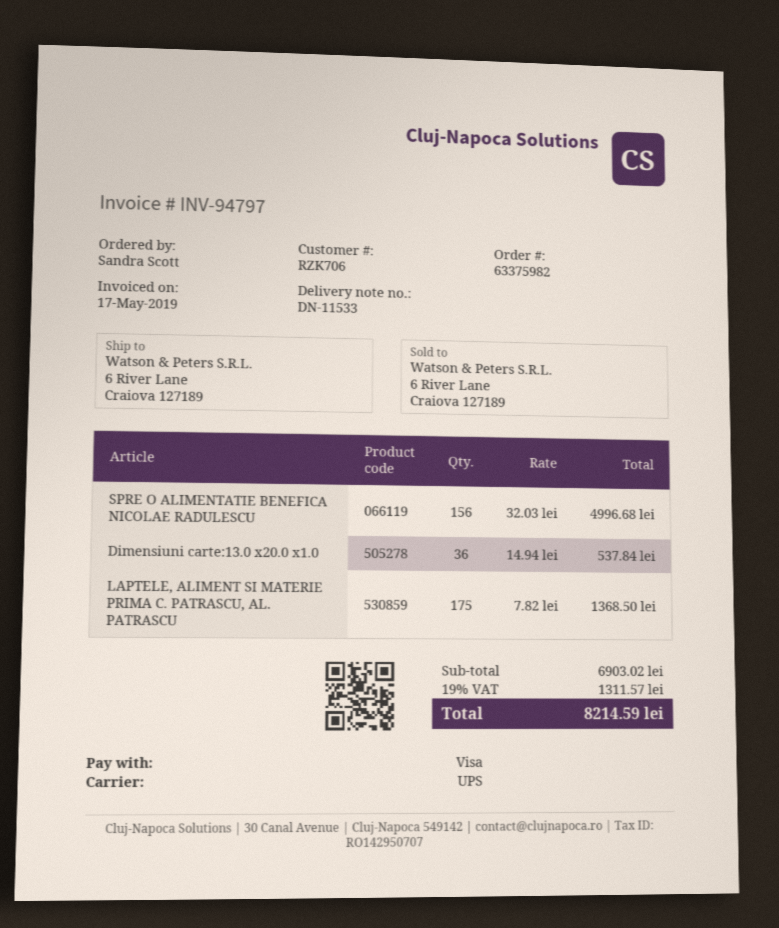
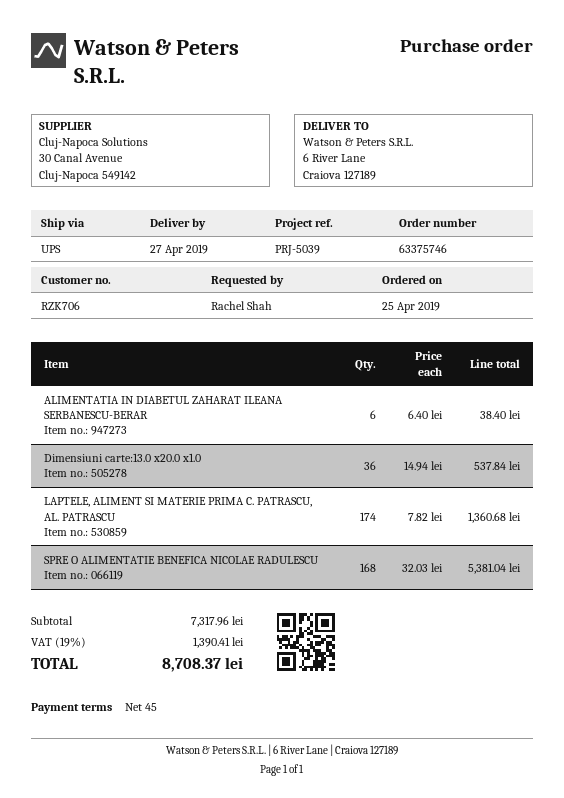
order number: 63375982 -> 63375746
ordered by: Sandra Scott -> Rachel Shah
SPRE O ALIMENTATIE BENEFICA NICOLAE RADULESCU: 156 x 32.03 = 4996.68 -> 168 x 32.03 = 5381.04
LAPTELE, ALIMENT SI MATERIE PRIMA C. PATRASCU, AL. PATRASCU: 175 x 7.82 = 1368.50 -> 174 x 7.82 = 1360.68
ALIMENTATIA IN DIABETUL ZAHARAT ILEANA SERBANESCU-BERAR: none -> 6 x 6.40 = 38.40
subtotal: 6903.02 -> 7317.96
tax: 19% = 1311.57 -> 19% = 1390.41
total: 8214.59 -> 8708.37

